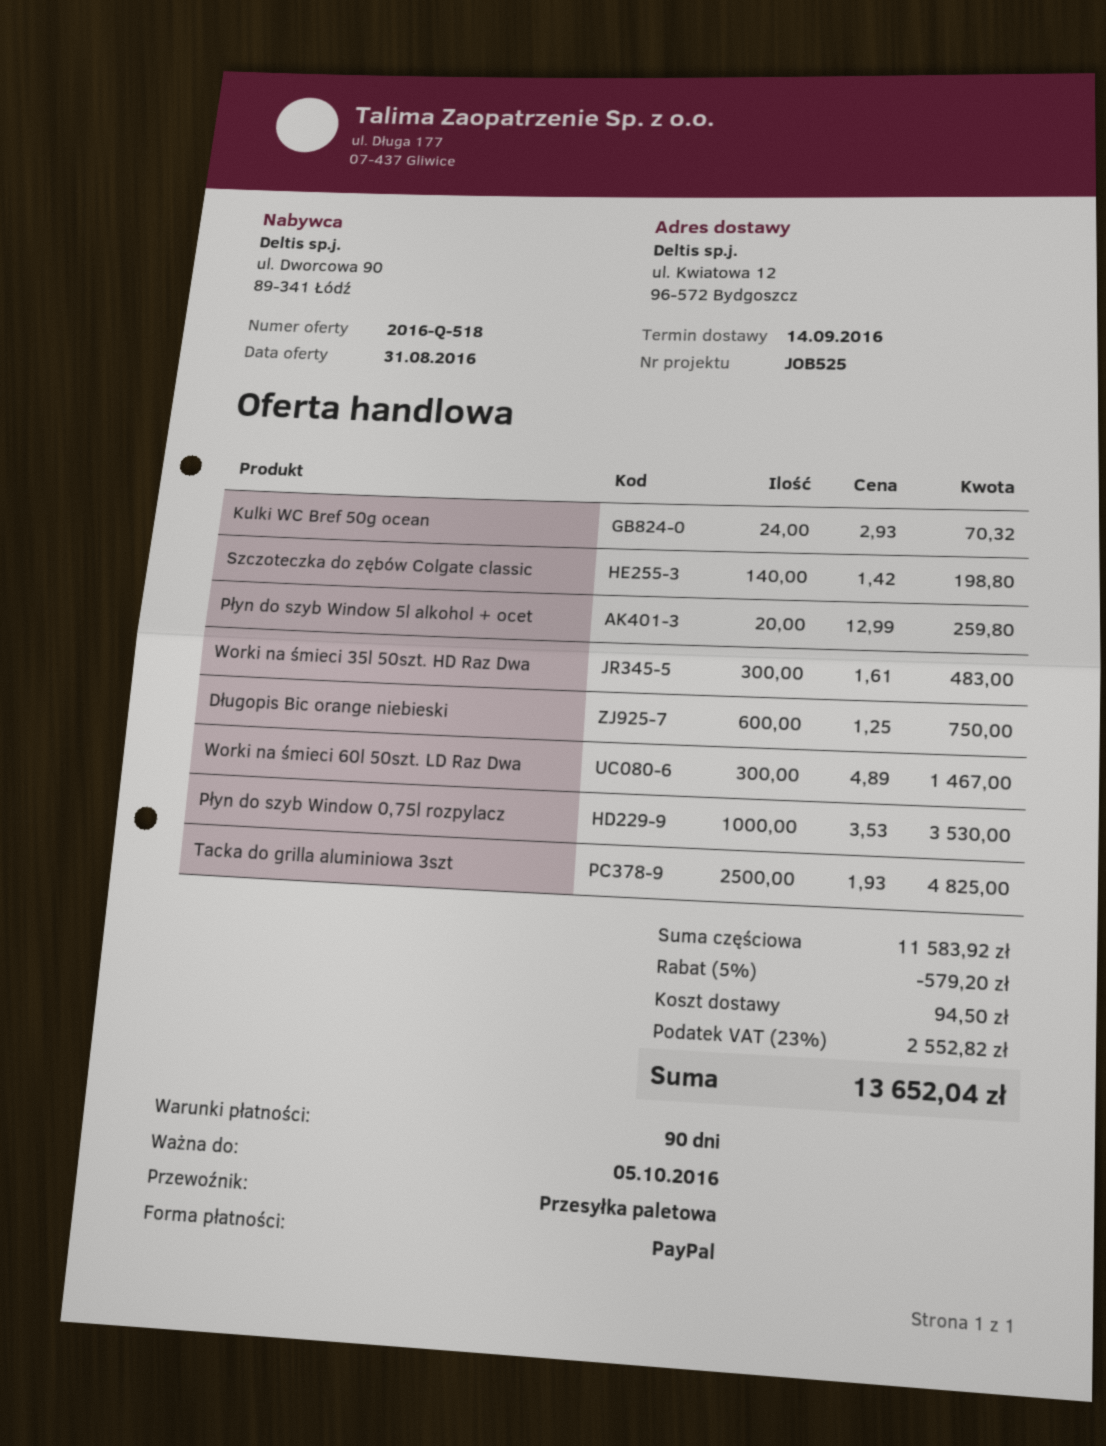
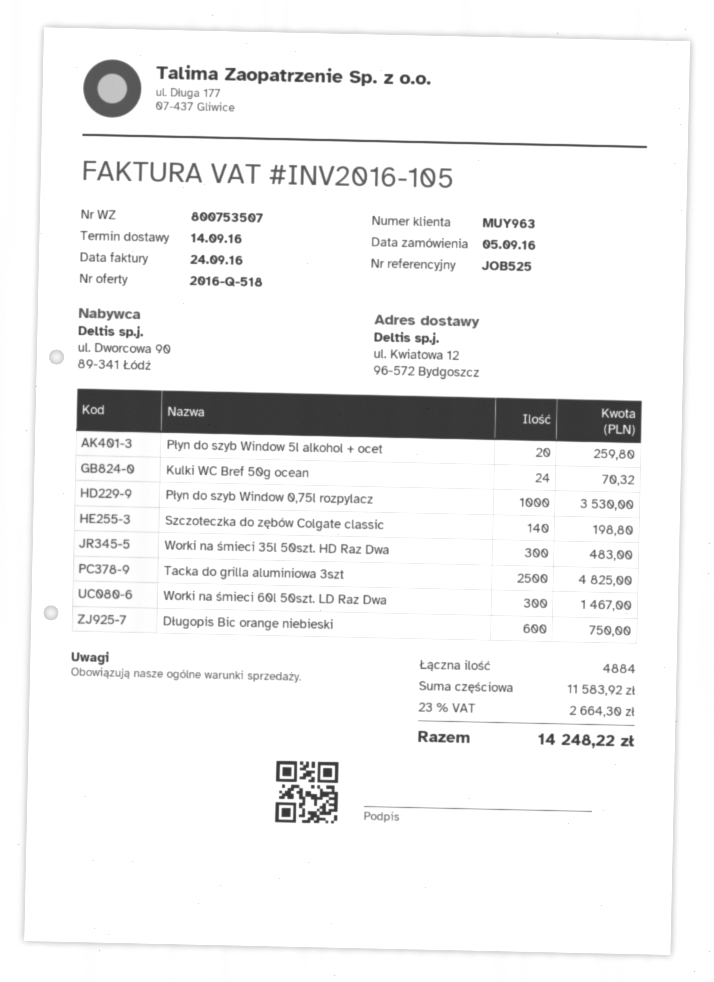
discount: 5% = 579.20 -> none
shipping: 94.50 -> none
tax: 23% = 2552.82 -> 23% = 2664.30
total: 13652.04 -> 14248.22

